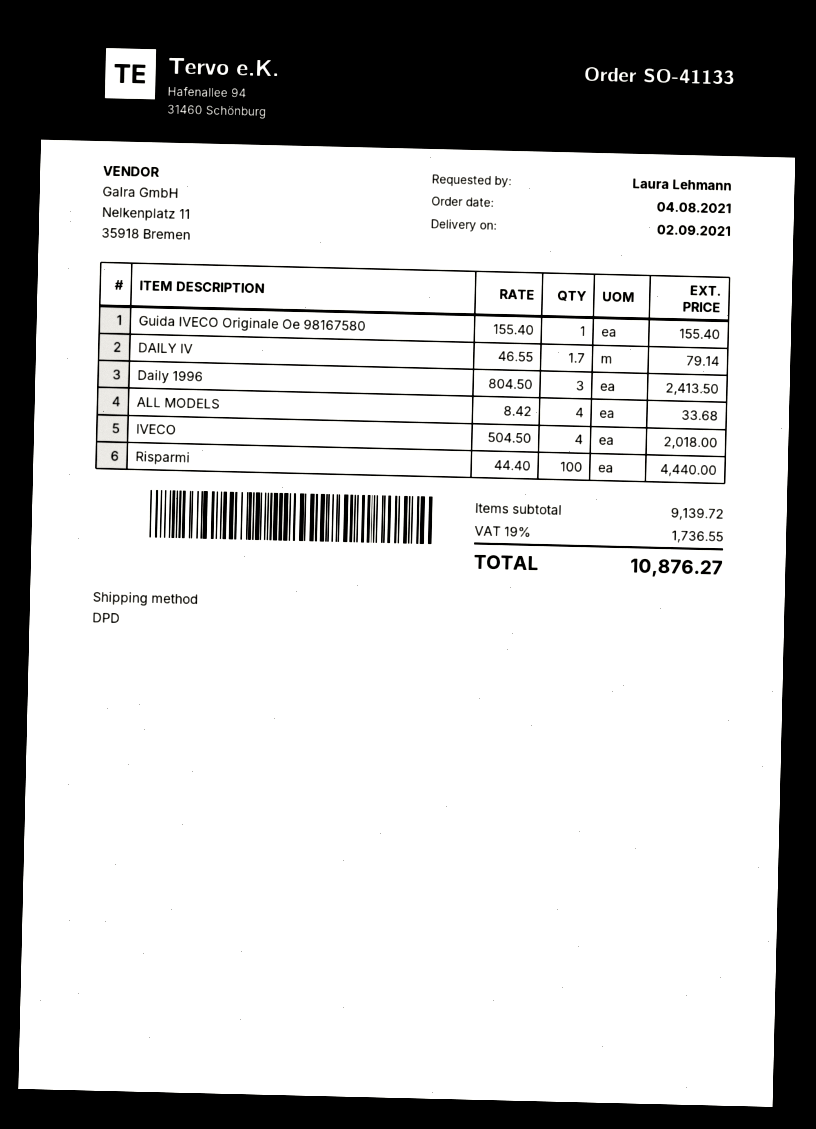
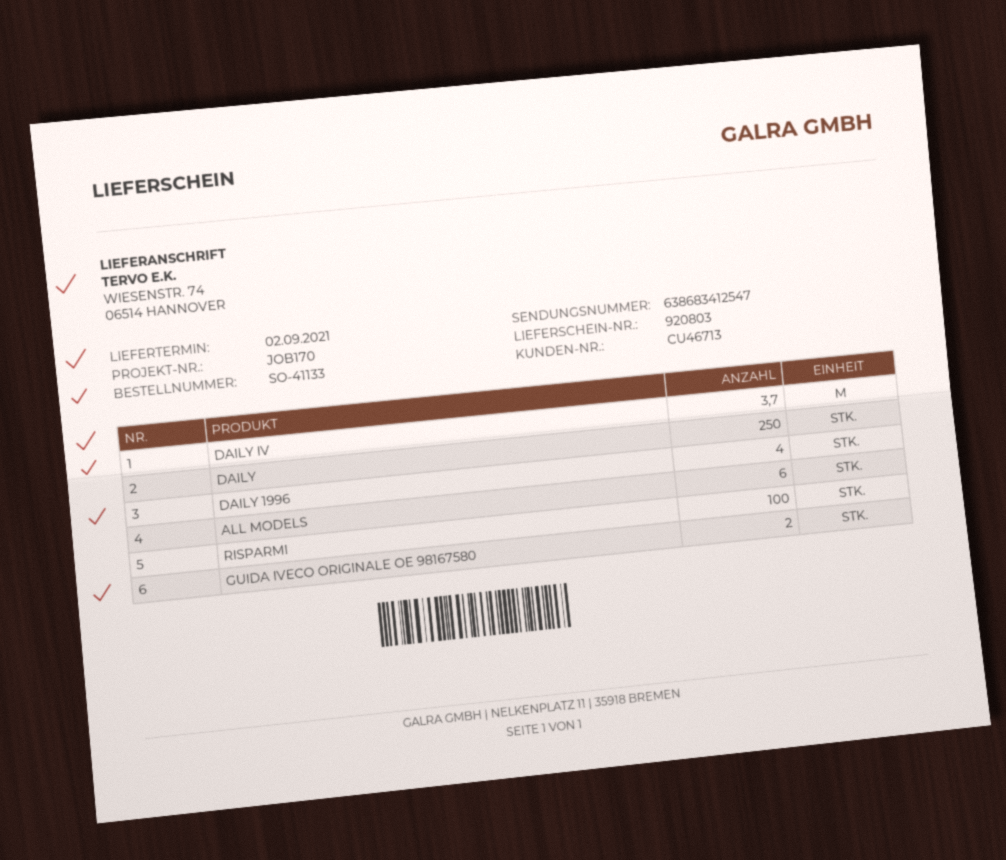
Guida IVECO Originale Oe 98167580: 1 -> 2
DAILY IV: 1.7 -> 3.7
Daily 1996: 3 -> 4
ALL MODELS: 4 -> 6
IVECO: 4 -> none
DAILY: none -> 250

